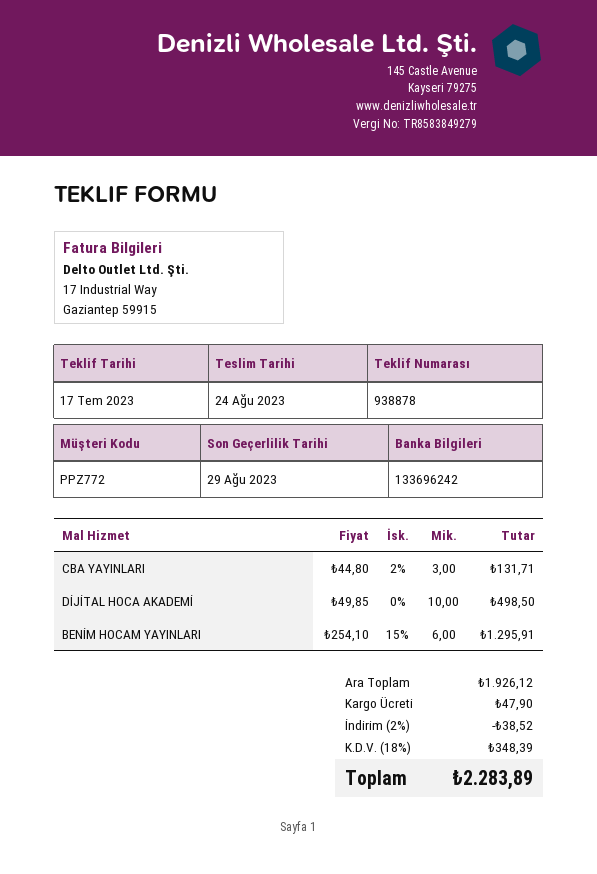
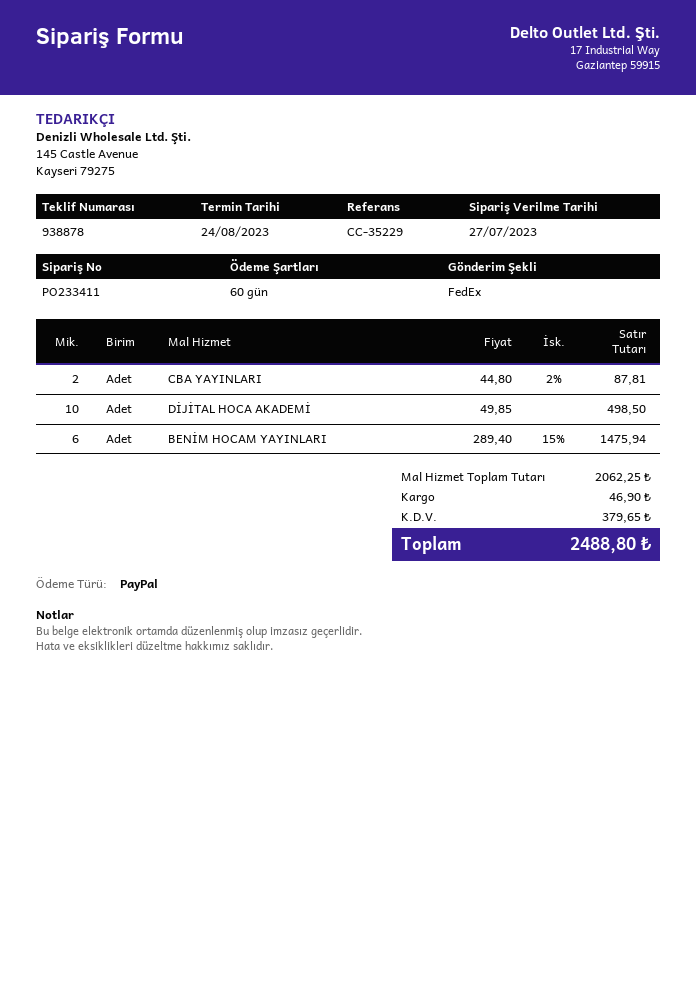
CBA YAYINLARI: 3 x 44.80 - 2% = 131.71 -> 2 x 44.80 - 2% = 87.81
BENİM HOCAM YAYINLARI: 6 x 254.10 - 15% = 1295.91 -> 6 x 289.40 - 15% = 1475.94
subtotal: 1926.12 -> 2062.25
discount: 2% = 38.52 -> none
shipping: 47.90 -> 46.90
tax: 348.39 -> 379.65
total: 2283.89 -> 2488.80

